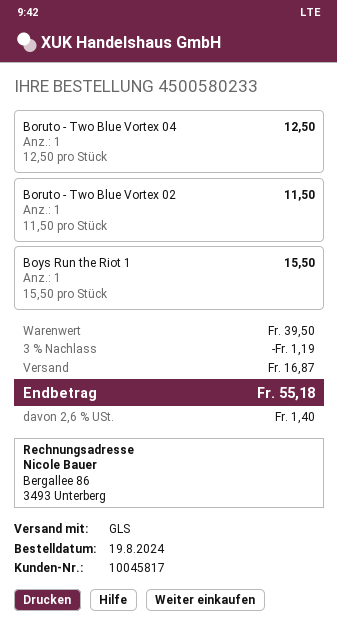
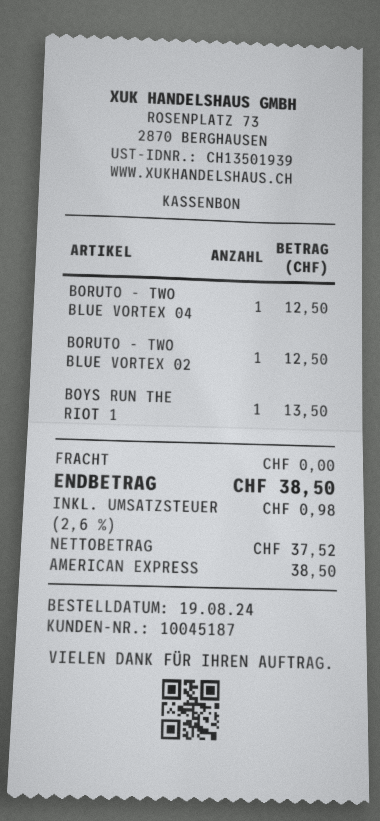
customer number: 10045817 -> 10045187
Boruto - Two Blue Vortex 02: 1 for 11.50 -> 1 for 12.50
Boys Run the Riot 1: 1 for 15.50 -> 1 for 13.50
discount: 3% = 1.19 -> none
shipping: 16.87 -> 0.00
tax: 2.6% = 1.40 -> 2.6% = 0.98
total: 55.18 -> 38.50

